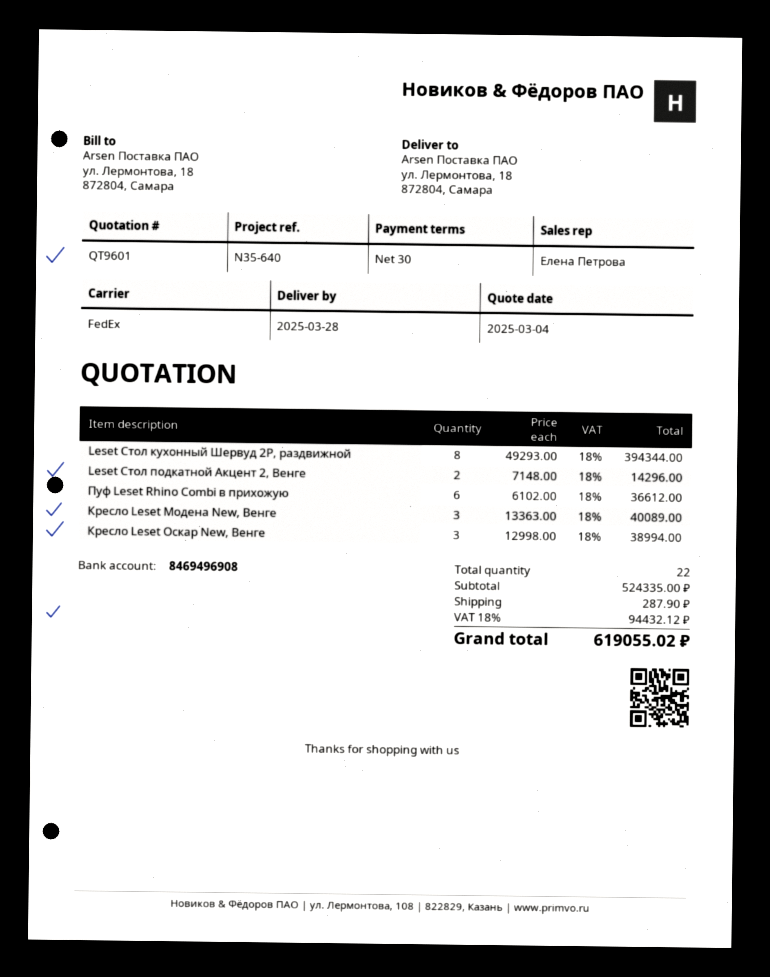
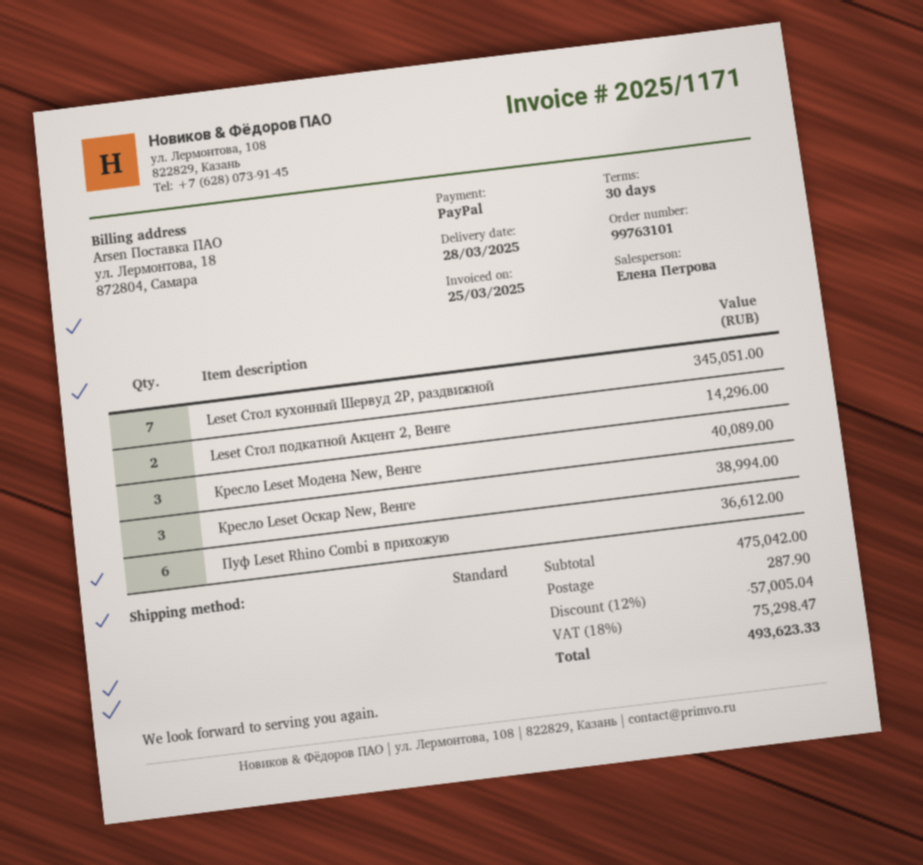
shipping method: FedEx -> standard
Leset Стол кухонный Шервуд 2Р, раздвижной: 8 for 394344.00 -> 7 for 345051.00
subtotal: 524335.00 -> 475042.00
discount: none -> 12% = 57005.04
tax: 18% = 94432.12 -> 18% = 75298.47
total: 619055.02 -> 493623.33

